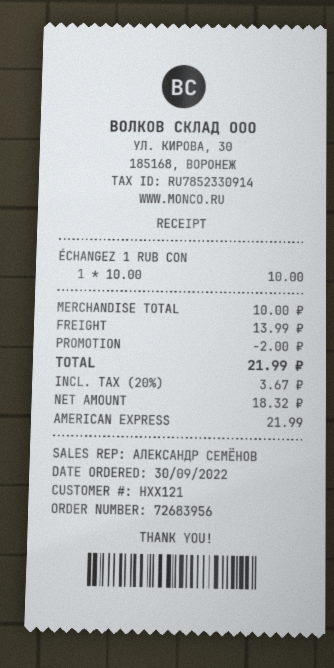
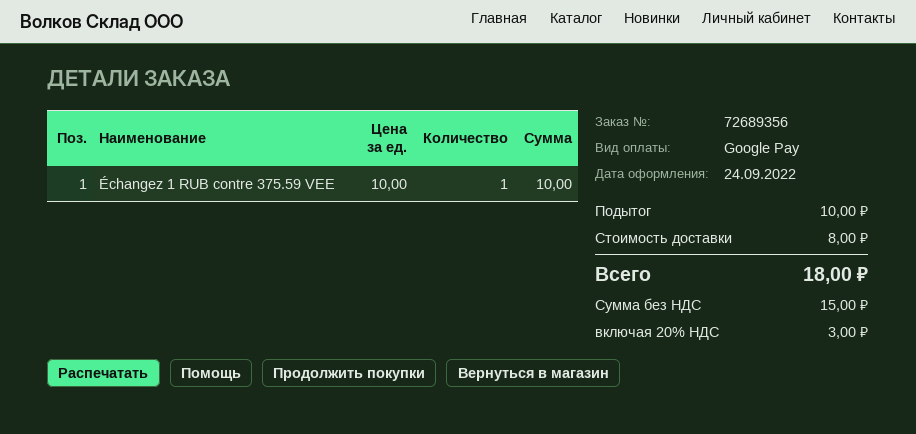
order number: 72683956 -> 72689356
order date: 2022-09-30 -> 2022-09-24
payment method: American Express -> Google Pay
discount: 2.00 -> none
shipping: 13.99 -> 8.00
net: 18.32 -> 15.00
tax: 20% = 3.67 -> 20% = 3.00
total: 21.99 -> 18.00

